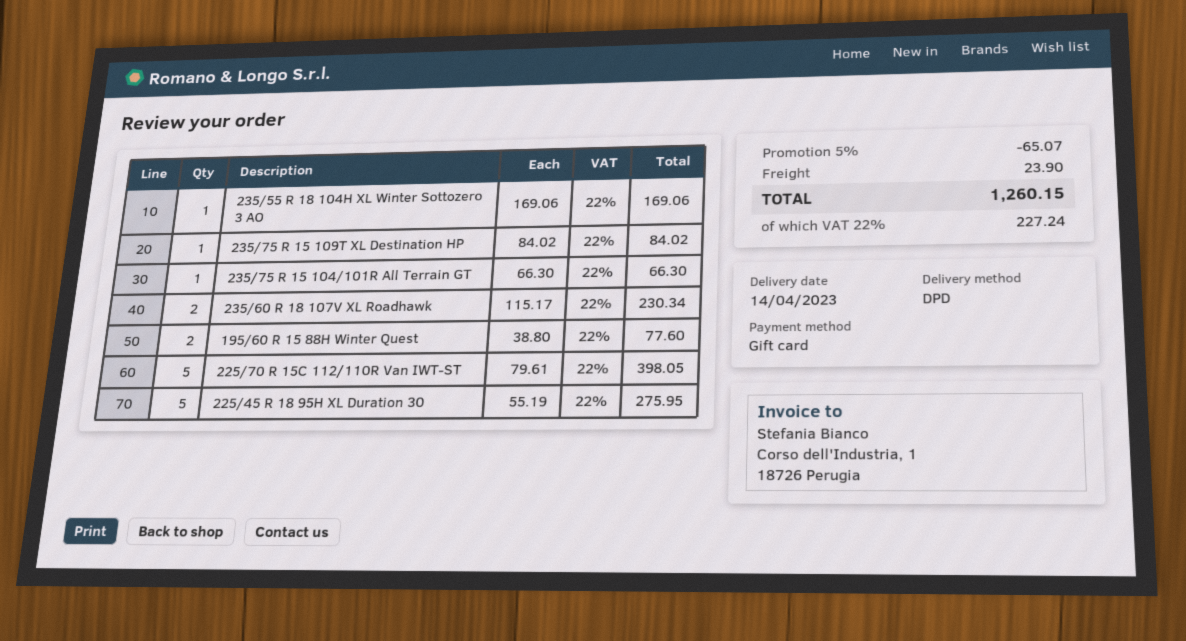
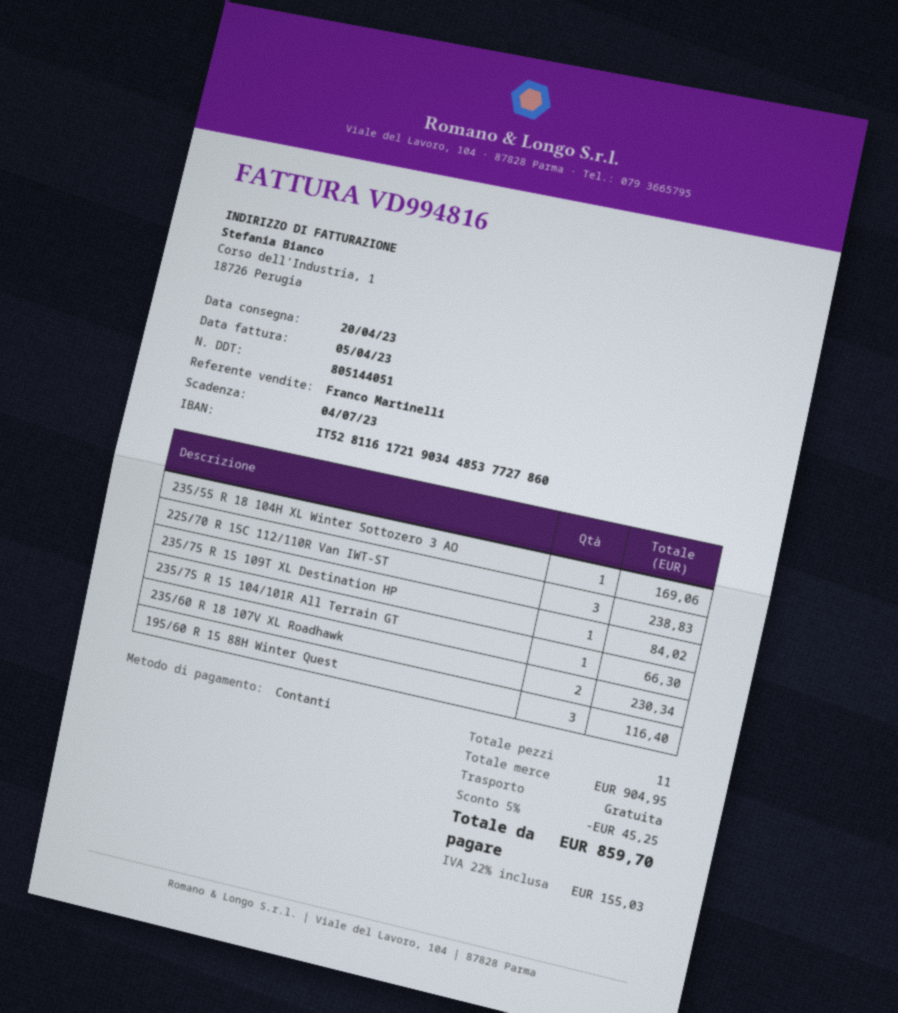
delivery date: 2023-04-14 -> 2023-04-20
payment method: gift card -> cash
195/60 R 15 88H Winter Quest: 2 for 77.60 -> 3 for 116.40
225/70 R 15C 112/110R Van IWT-ST: 5 for 398.05 -> 3 for 238.83
225/45 R 18 95H XL Duration 30: 5 for 275.95 -> none
discount: 5% = 65.07 -> 5% = 45.25
shipping: 23.90 -> 0.00
tax: 22% = 227.24 -> 22% = 155.03
total: 1260.15 -> 859.70

